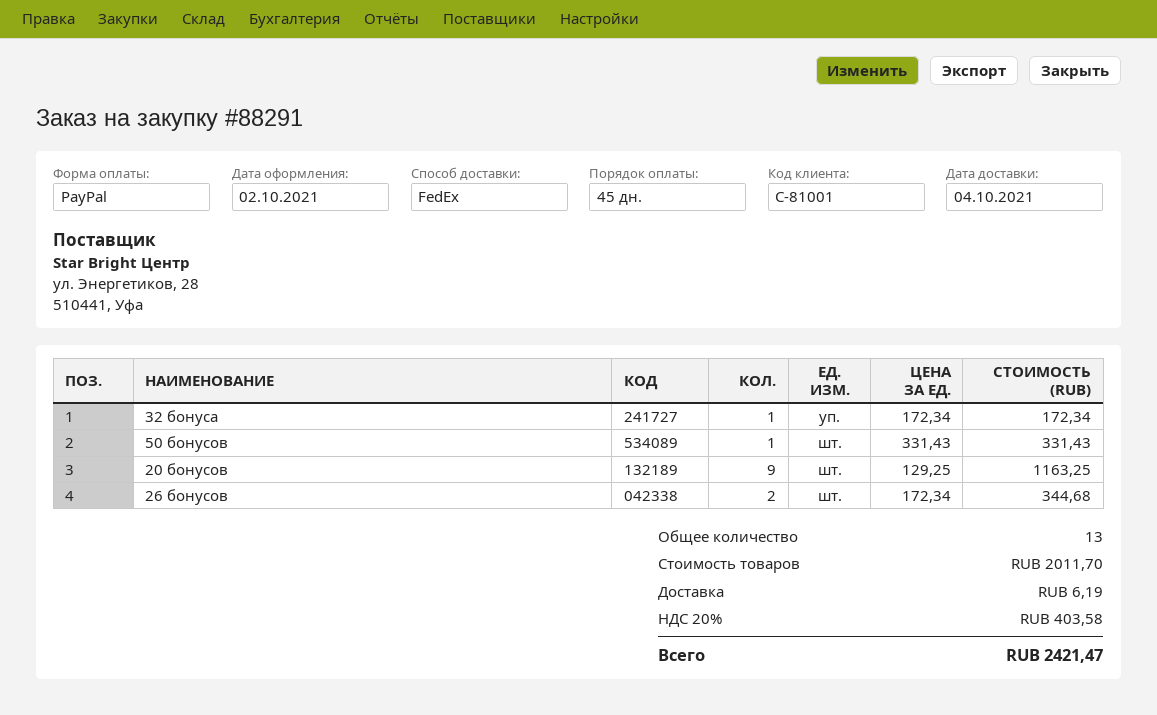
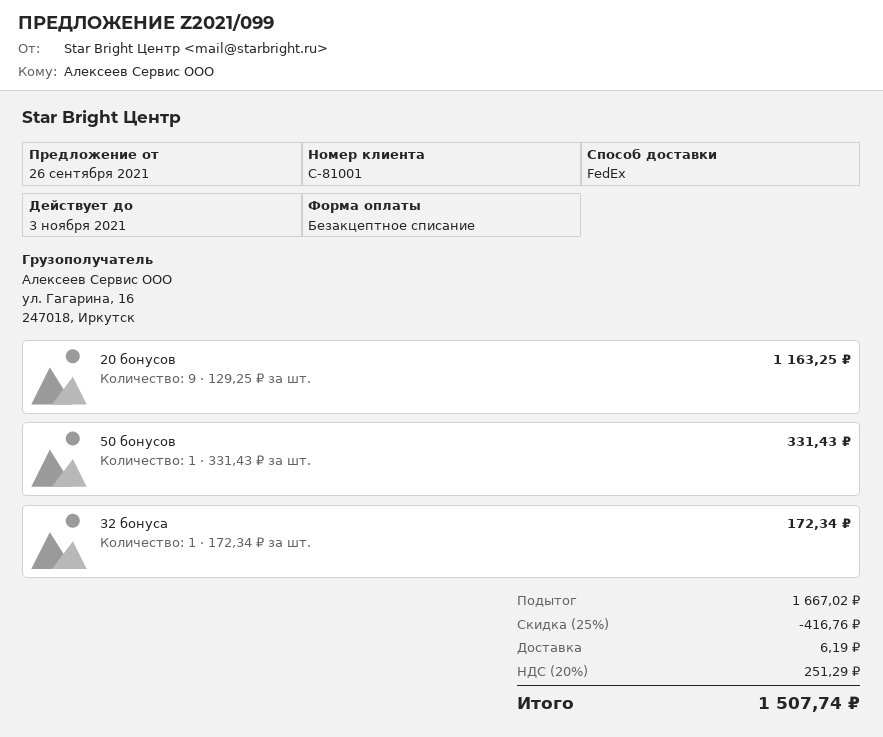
payment method: PayPal -> direct debit
26 бонусов: 2 x 172.34 = 344.68 -> none
subtotal: 2011.70 -> 1667.02
discount: none -> 25% = 416.76
tax: 20% = 403.58 -> 20% = 251.29
total: 2421.47 -> 1507.74

